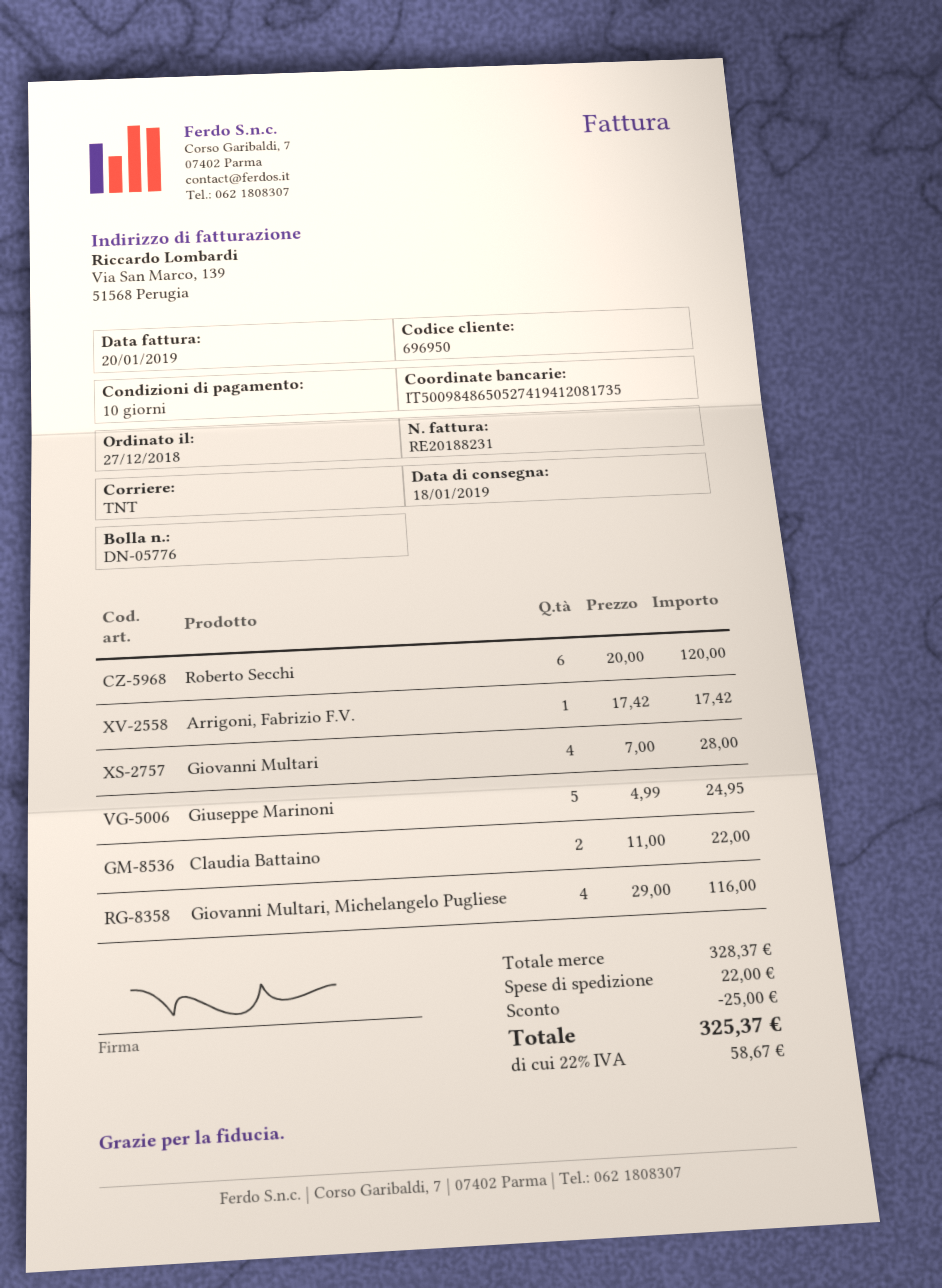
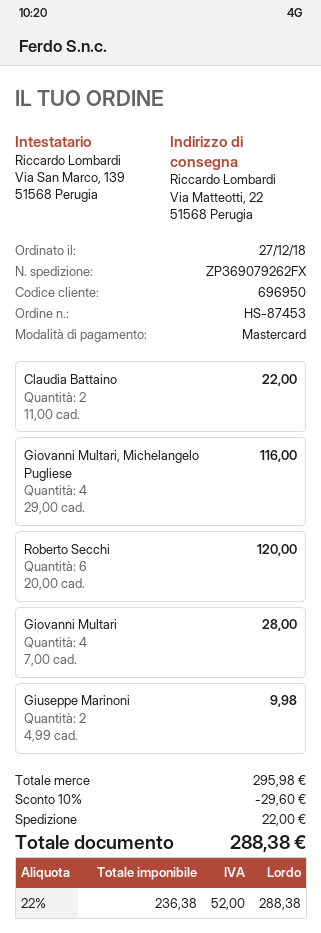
Arrigoni, Fabrizio F.V.: 1 x 17.42 = 17.42 -> none
Giuseppe Marinoni: 5 x 4.99 = 24.95 -> 2 x 4.99 = 9.98
subtotal: 328.37 -> 295.98
discount: 25.00 -> 29.60
tax: 22% = 58.67 -> 22% = 52.00
total: 325.37 -> 288.38

